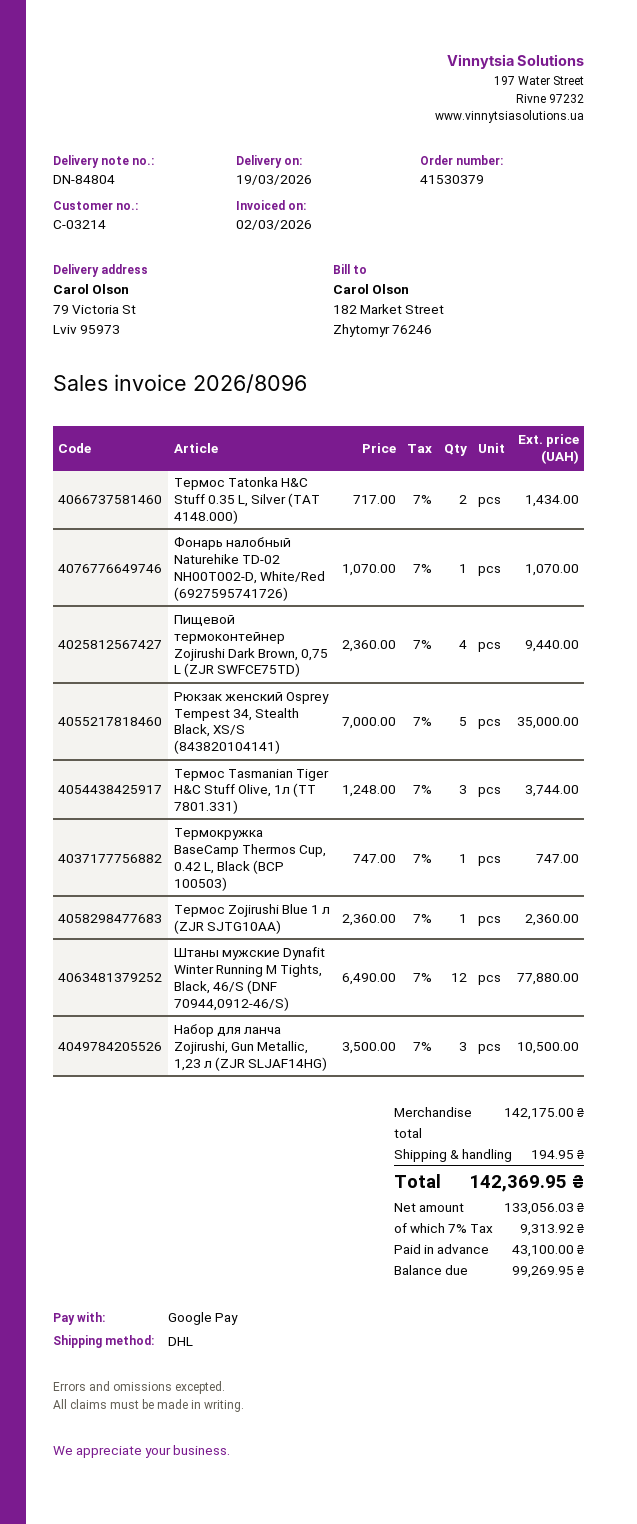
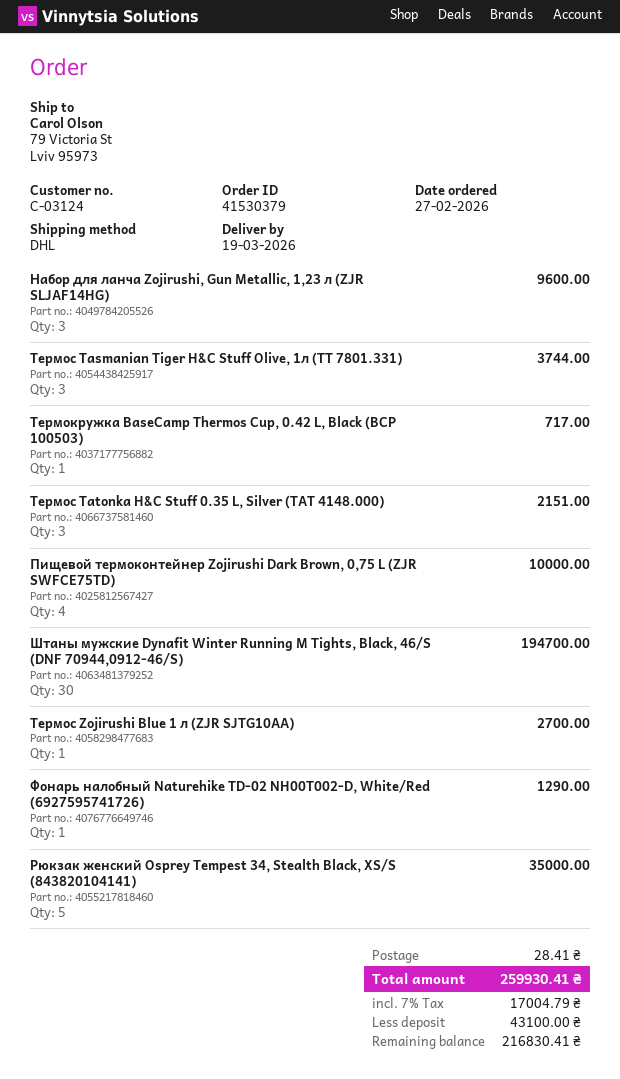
customer number: C-03214 -> C-03124
Термос Tatonka H&C Stuff 0.35 L, Silver (TAT 4148.000): 2 for 1434.00 -> 3 for 2151.00
Фонарь налобный Naturehike TD-02 NH00T002-D, White/Red (6927595741726): 1 for 1070.00 -> 1 for 1290.00
Пищевой термоконтейнер Zojirushi Dark Brown, 0,75 L (ZJR SWFCE75TD): 4 for 9440.00 -> 4 for 10000.00
Термокружка BaseCamp Thermos Cup, 0.42 L, Black (BCP 100503): 1 for 747.00 -> 1 for 717.00
Термос Zojirushi Blue 1 л (ZJR SJTG10AA): 1 for 2360.00 -> 1 for 2700.00
Штаны мужские Dynafit Winter Running M Tights, Black, 46/S (DNF 70944,0912-46/S): 12 for 77880.00 -> 30 for 194700.00
Набор для ланча Zojirushi, Gun Metallic, 1,23 л (ZJR SLJAF14HG): 3 for 10500.00 -> 3 for 9600.00
shipping: 194.95 -> 28.41
tax: 7% = 9313.92 -> 7% = 17004.79
total: 142369.95 -> 259930.41
balance: 99269.95 -> 216830.41

